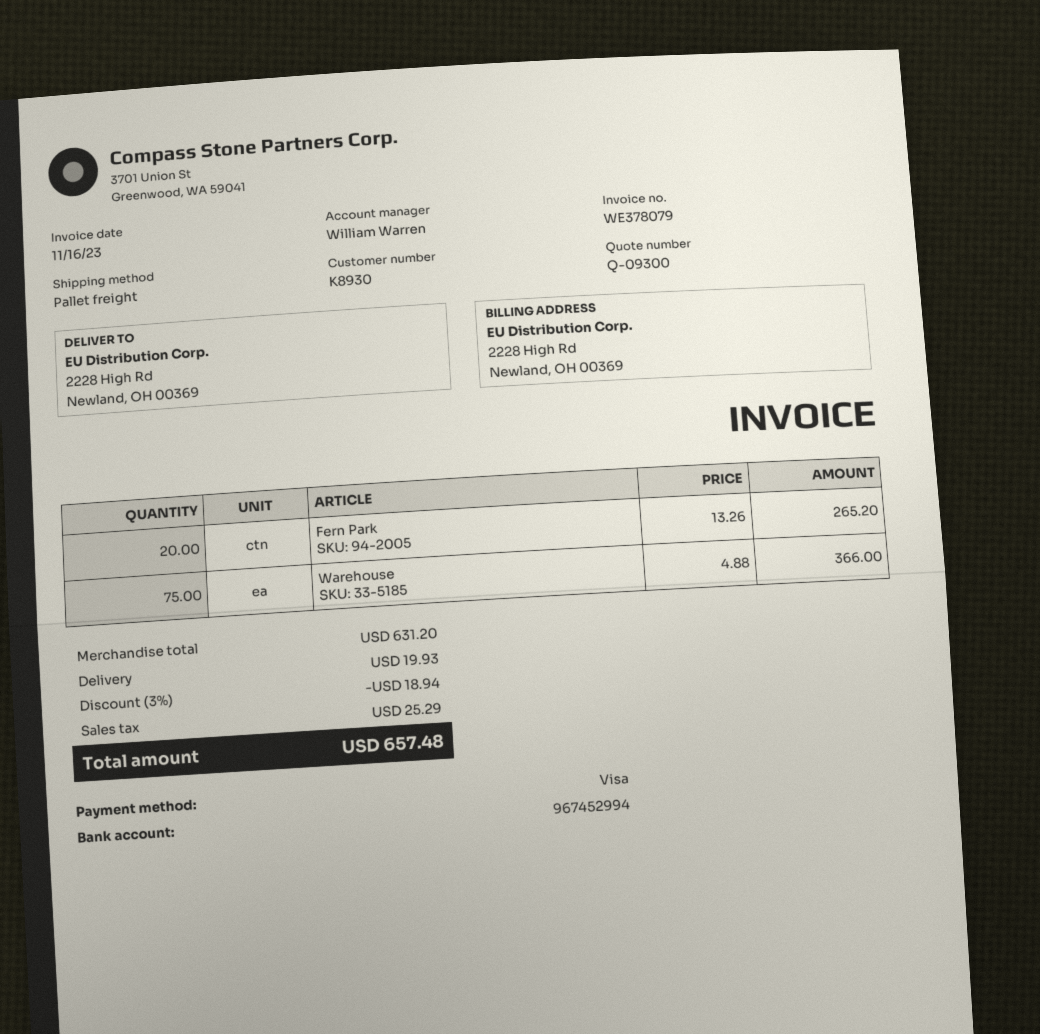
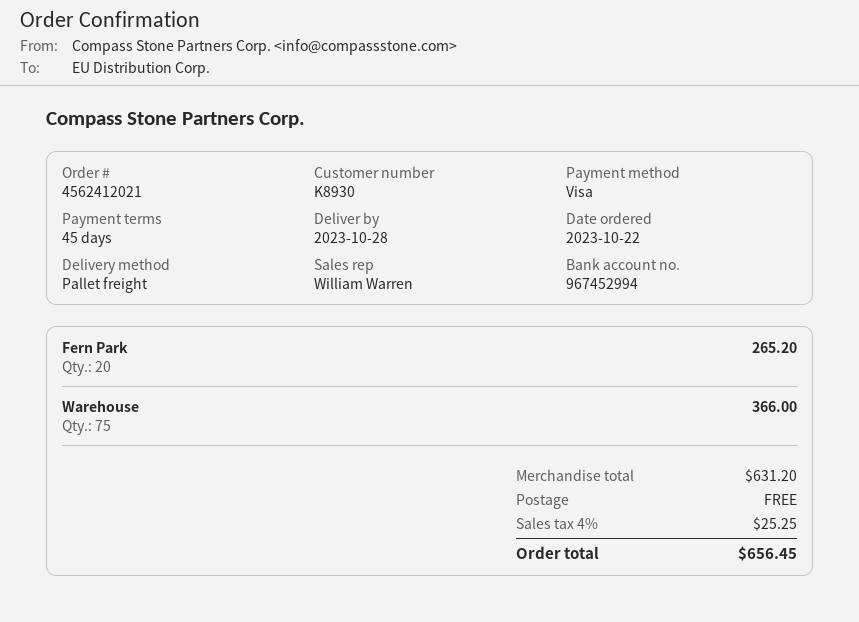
discount: 3% = 18.94 -> none
shipping: 19.93 -> 0.00
tax: 25.29 -> 25.25
total: 657.48 -> 656.45

